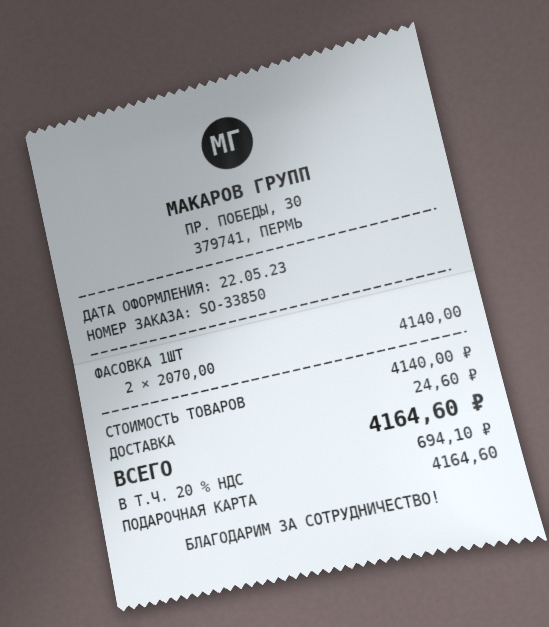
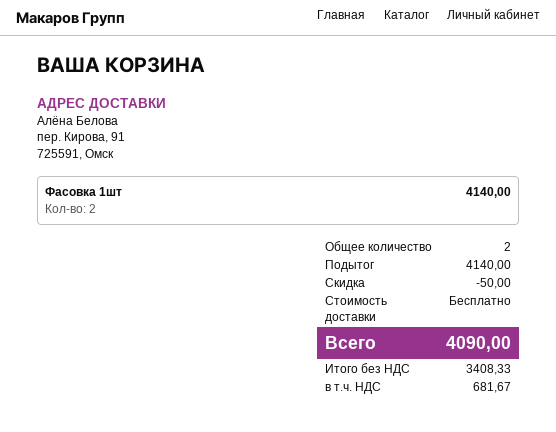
discount: none -> 50.00
shipping: 24.60 -> 0.00
tax: 694.10 -> 681.67
total: 4164.60 -> 4090.00

